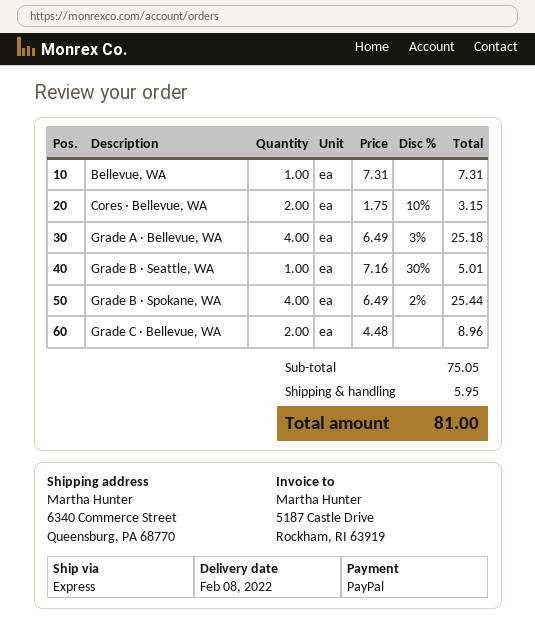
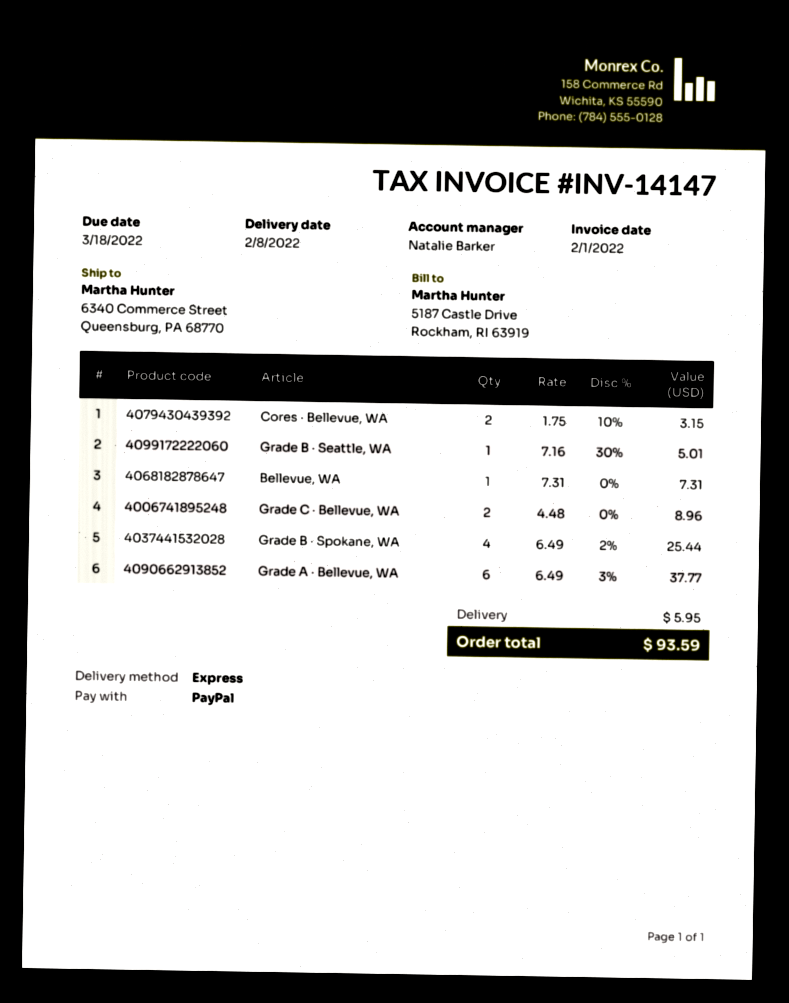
Grade A · Bellevue, WA: 4 x 6.49 - 3% = 25.18 -> 6 x 6.49 - 3% = 37.77
total: 81.00 -> 93.59

